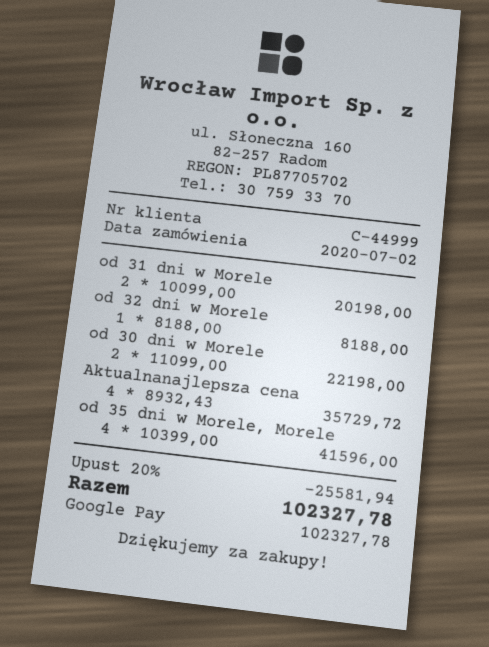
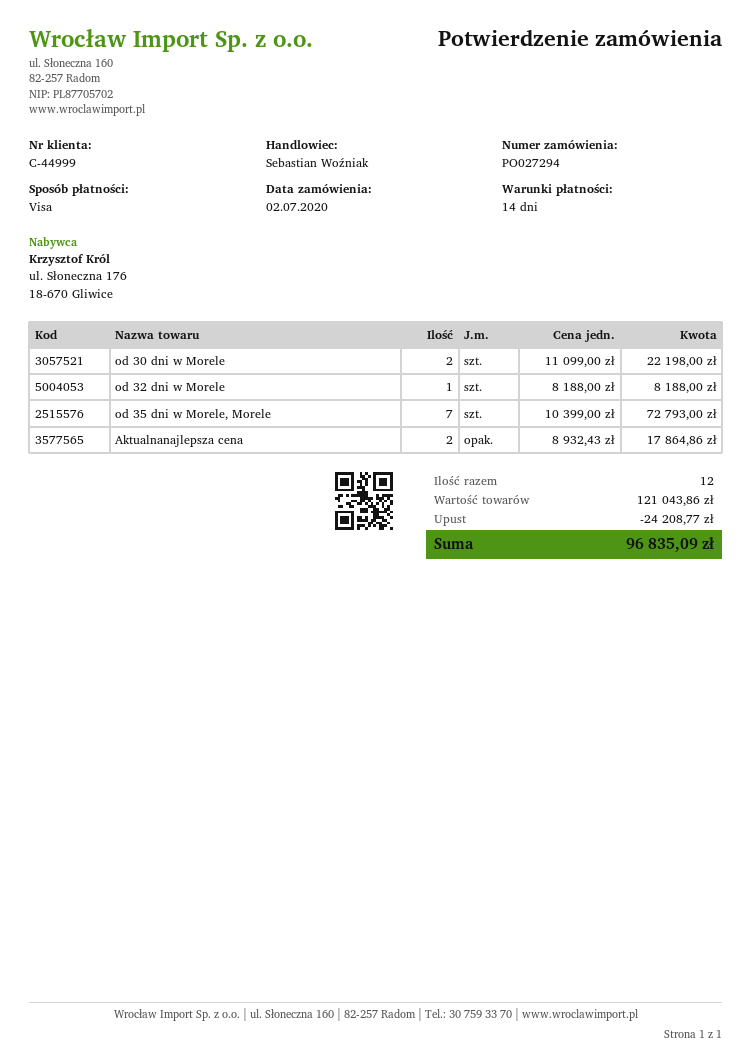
payment method: Google Pay -> Visa
od 31 dni w Morele: 2 x 10099.00 = 20198.00 -> none
Aktualnanajlepsza cena: 4 x 8932.43 = 35729.72 -> 2 x 8932.43 = 17864.86
od 35 dni w Morele, Morele: 4 x 10399.00 = 41596.00 -> 7 x 10399.00 = 72793.00
discount: 25581.94 -> 24208.77
total: 102327.78 -> 96835.09

